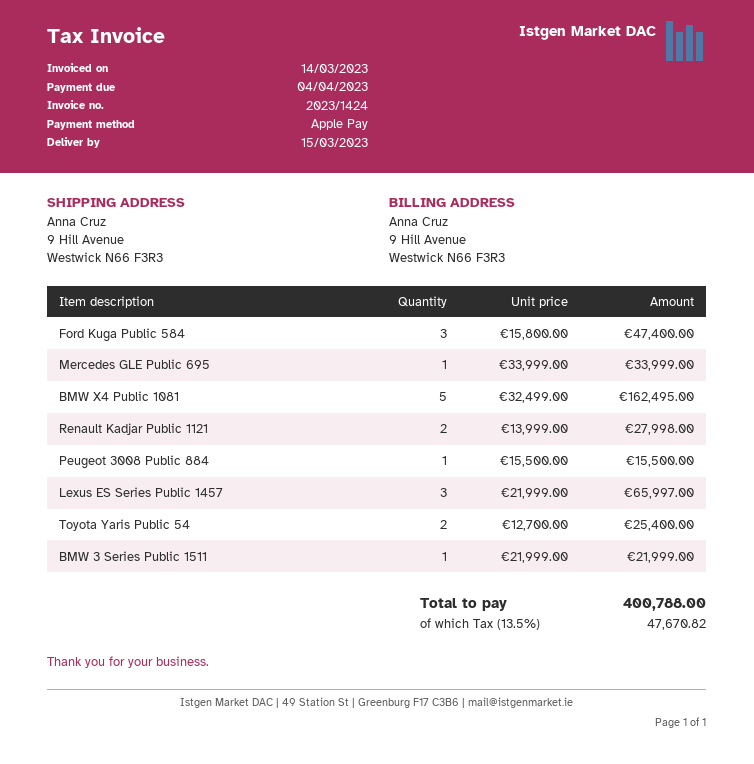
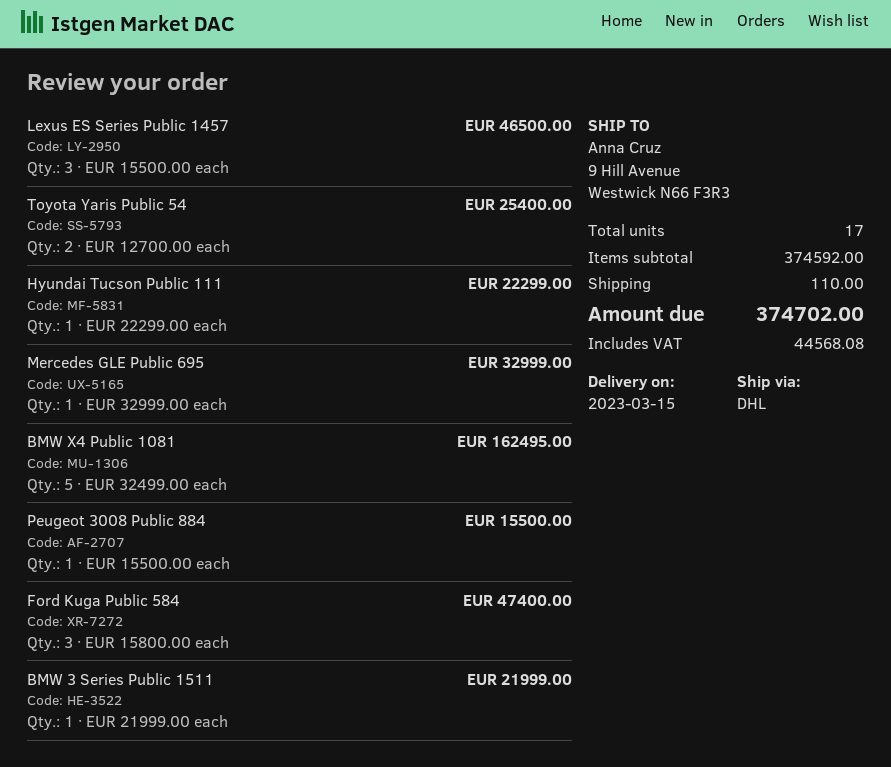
Mercedes GLE Public 695: 1 x 33999.00 = 33999.00 -> 1 x 32999.00 = 32999.00
Renault Kadjar Public 1121: 2 x 13999.00 = 27998.00 -> none
Lexus ES Series Public 1457: 3 x 21999.00 = 65997.00 -> 3 x 15500.00 = 46500.00
Hyundai Tucson Public 111: none -> 1 x 22299.00 = 22299.00
shipping: none -> 110.00
tax: 47670.82 -> 44568.08
total: 400788.00 -> 374702.00

